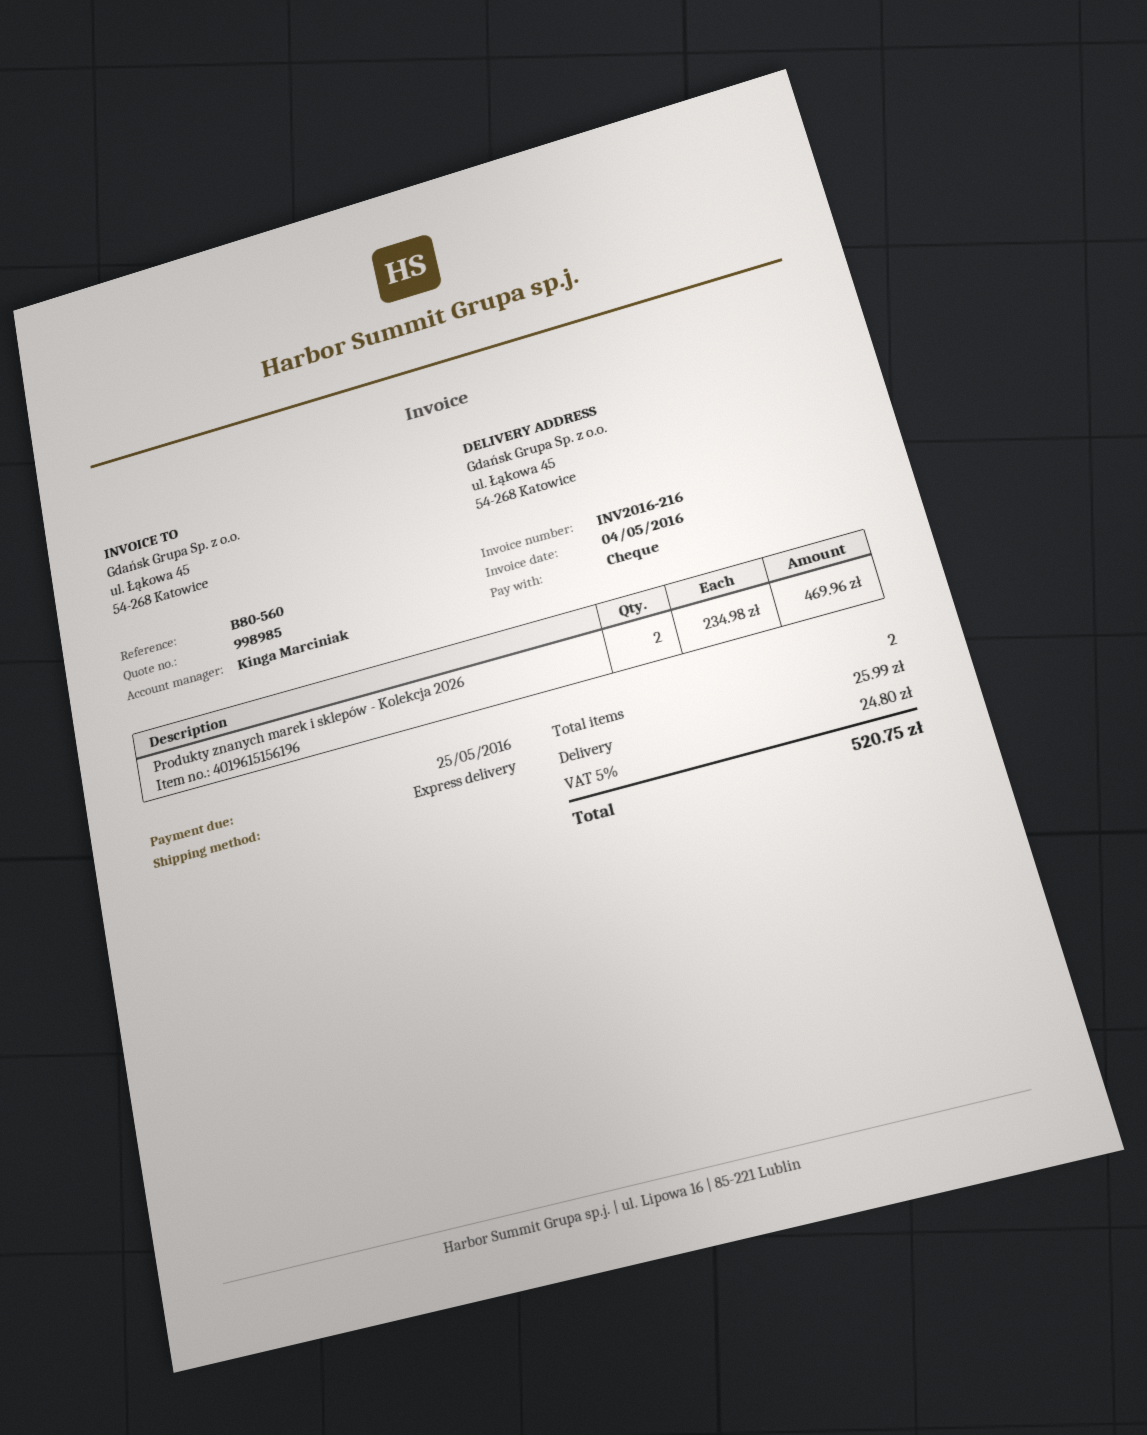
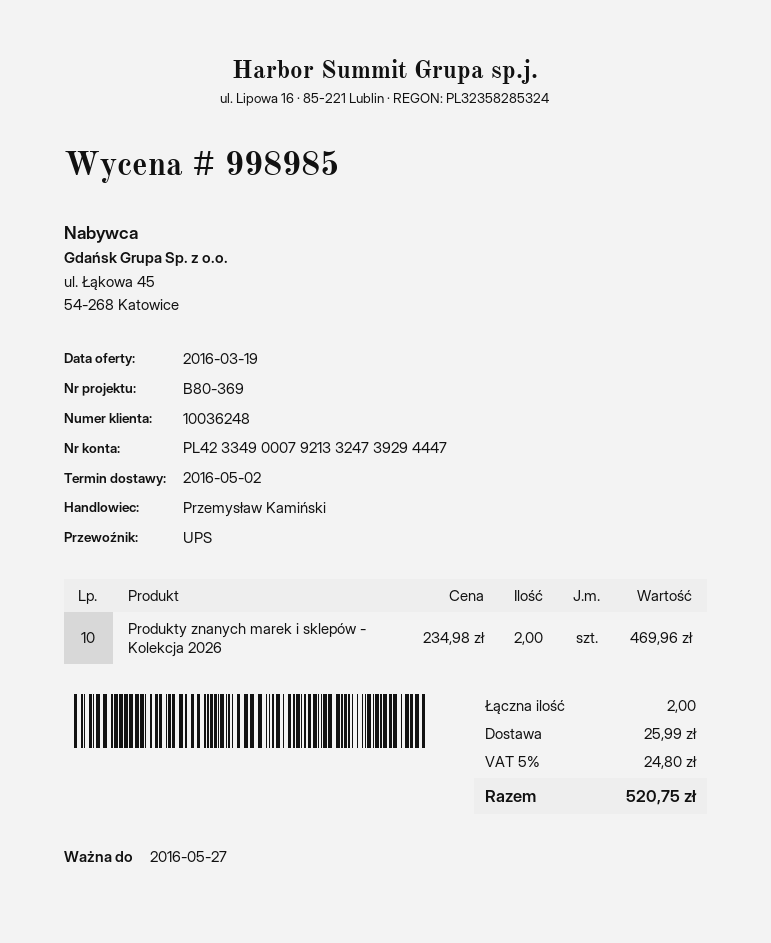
reference: B80-560 -> B80-369
sales rep: Kinga Marciniak -> Przemysław Kamiński
shipping method: express -> UPS

